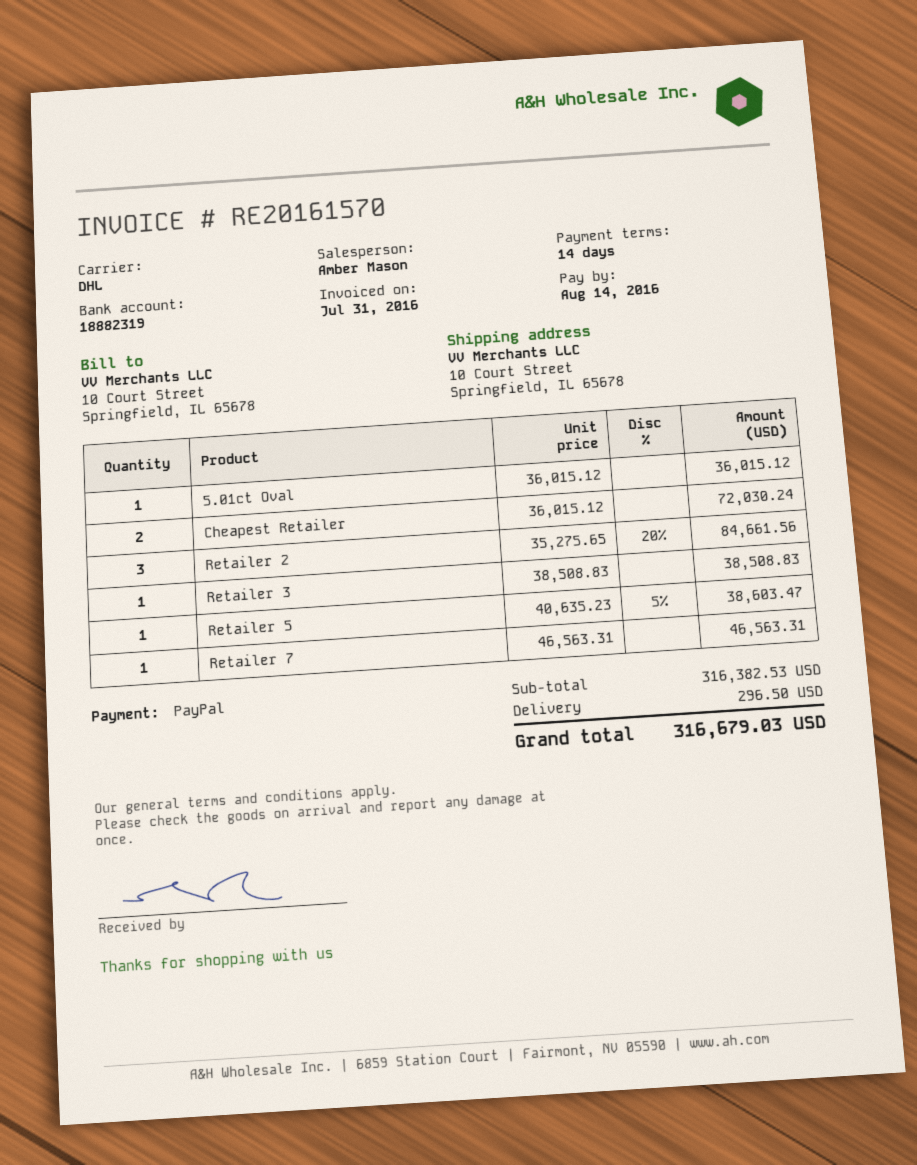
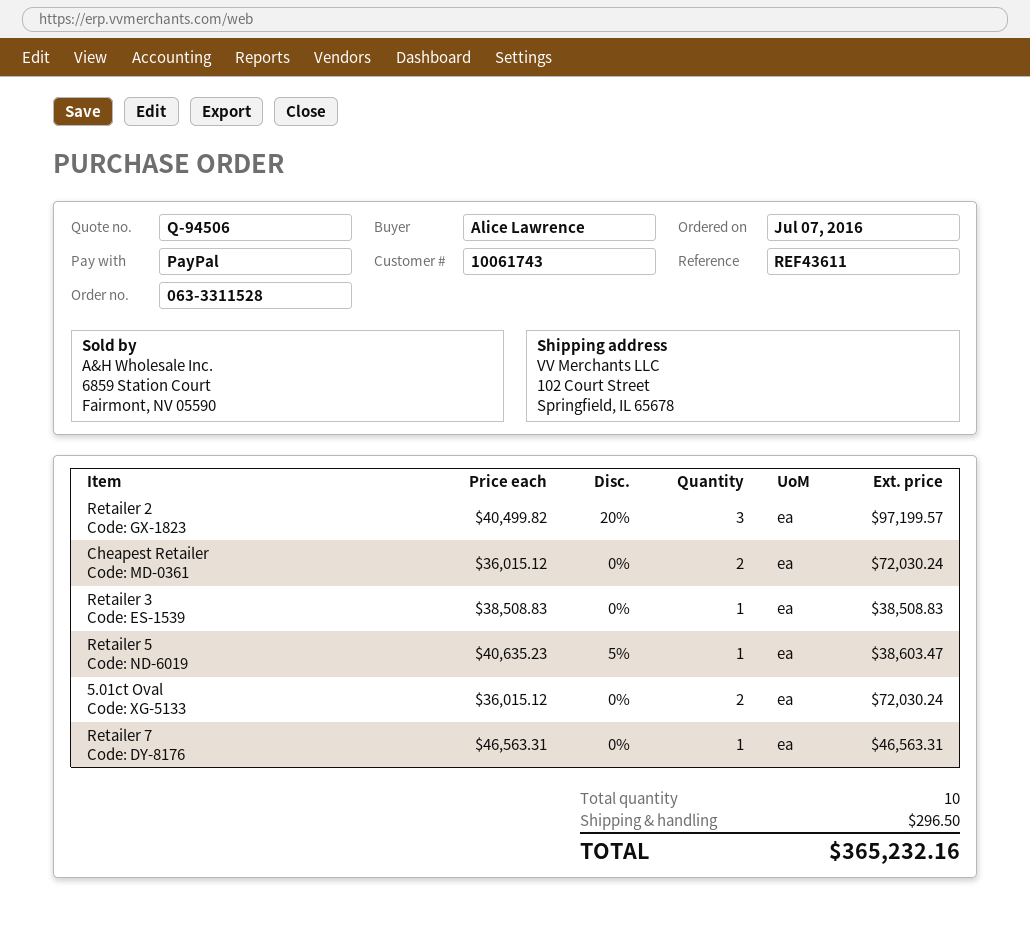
ship to: 10 Court Street, Springfield, IL 65678 -> 102 Court Street, Springfield, IL 65678
5.01ct Oval: 1 x 36015.12 = 36015.12 -> 2 x 36015.12 = 72030.24
Retailer 2: 3 x 35275.65 - 20% = 84661.56 -> 3 x 40499.82 - 20% = 97199.57
total: 316679.03 -> 365232.16

